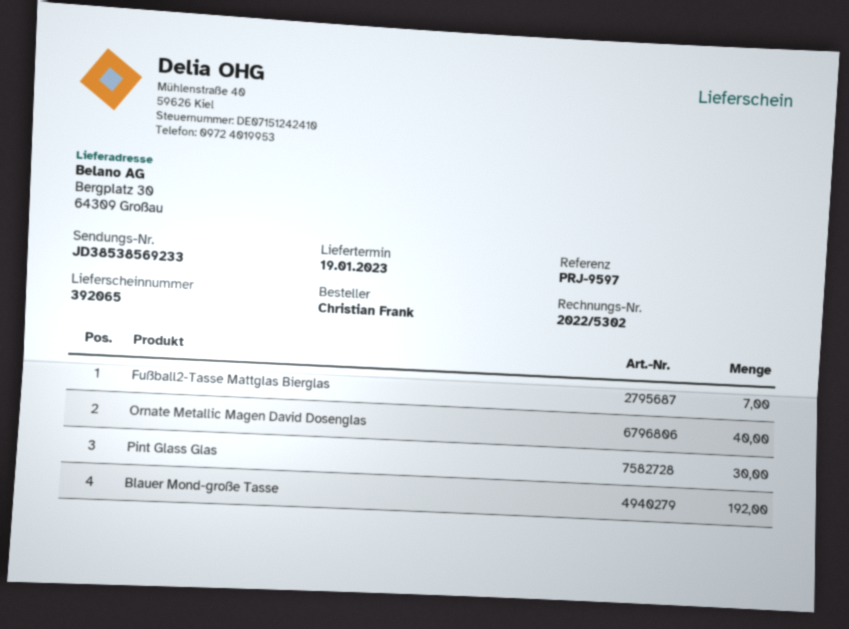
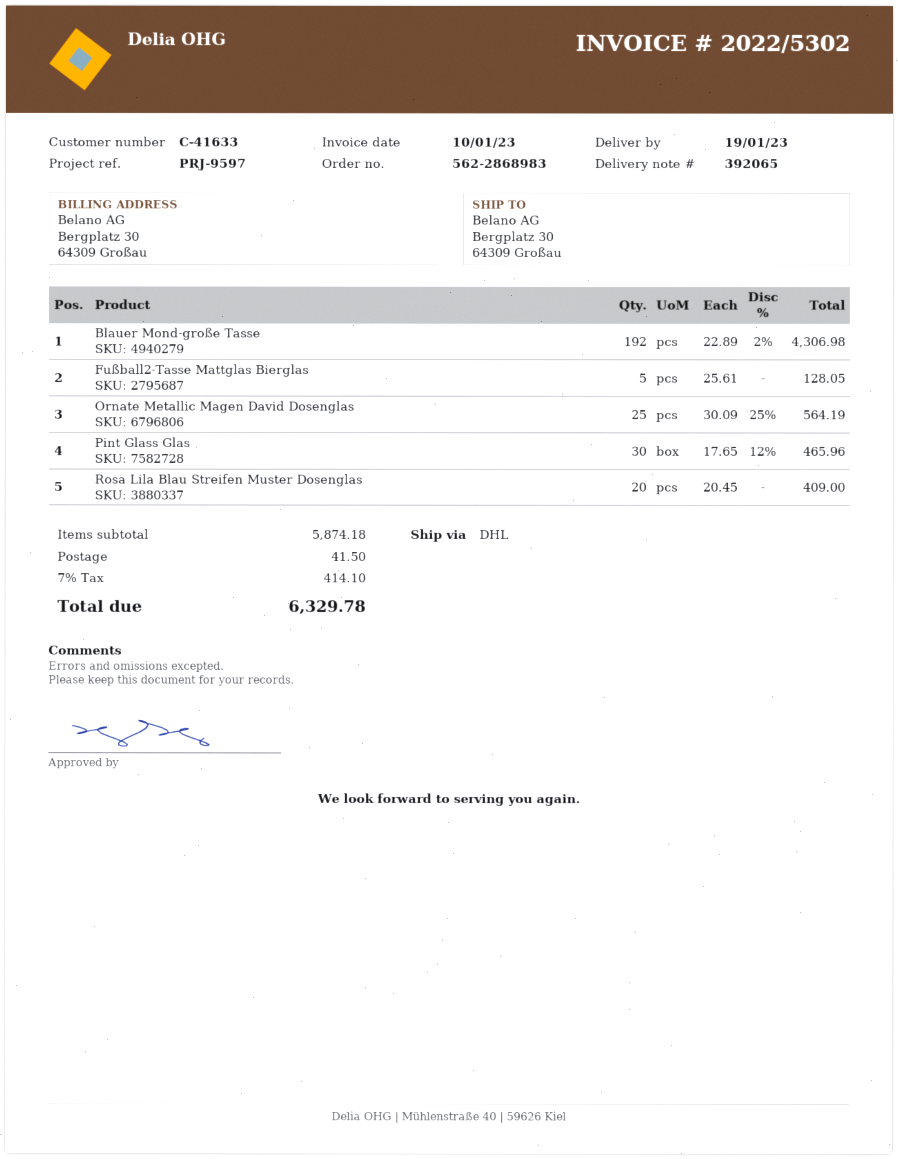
Fußball2-Tasse Mattglas Bierglas: 7 -> 5
Ornate Metallic Magen David Dosenglas: 40 -> 25
Rosa Lila Blau Streifen Muster Dosenglas: none -> 20

